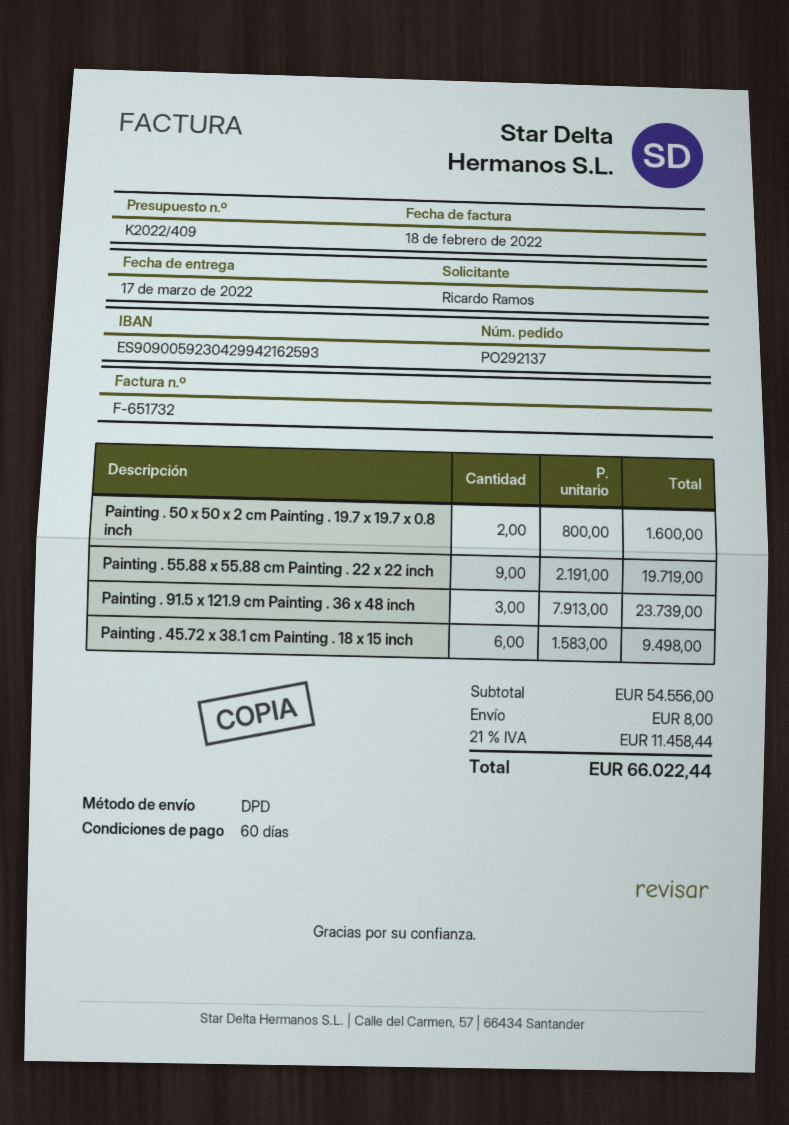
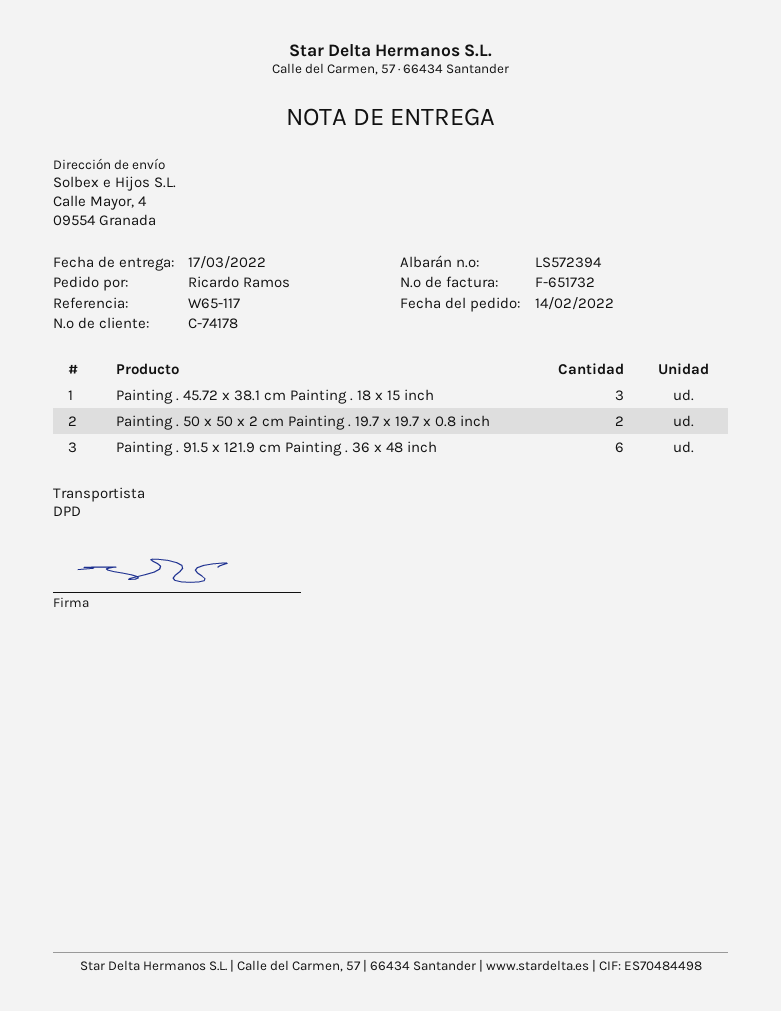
Painting . 55.88 x 55.88 cm Painting . 22 x 22 inch: 9 -> none
Painting . 91.5 x 121.9 cm Painting . 36 x 48 inch: 3 -> 6
Painting . 45.72 x 38.1 cm Painting . 18 x 15 inch: 6 -> 3

